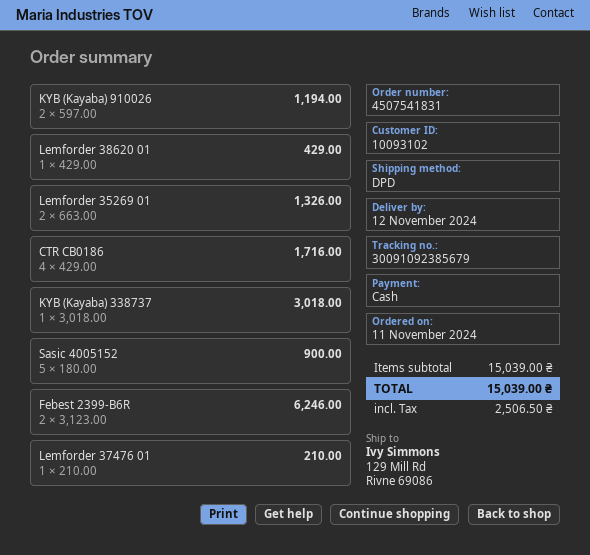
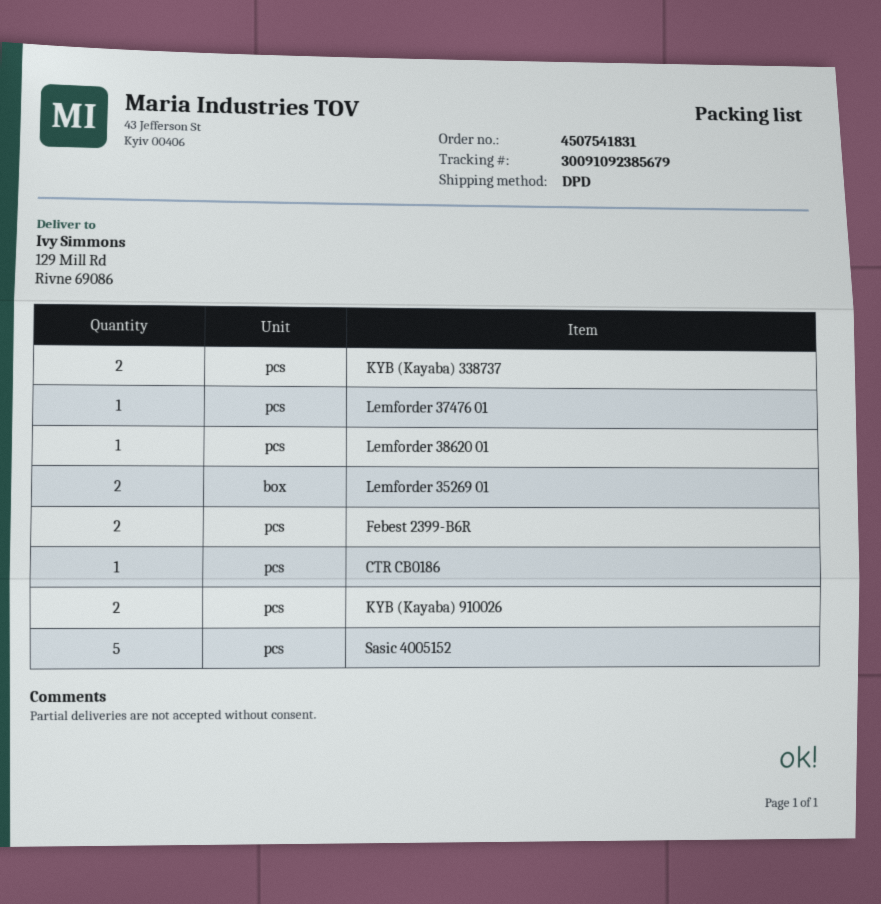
CTR CB0186: 4 -> 1
KYB (Kayaba) 338737: 1 -> 2

